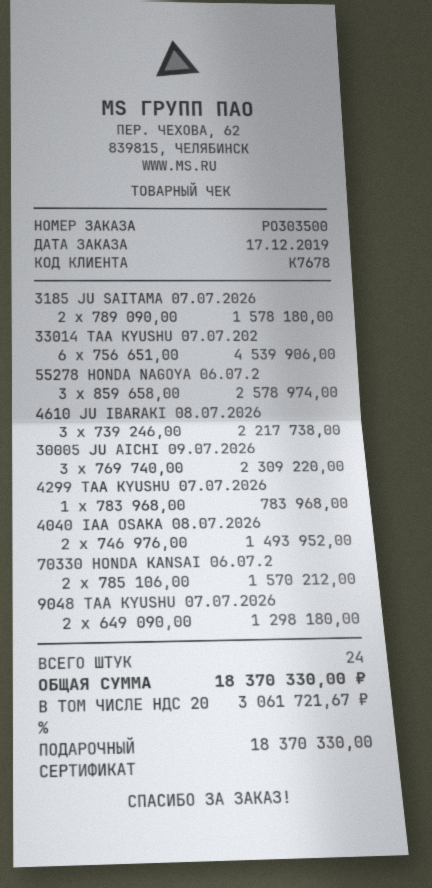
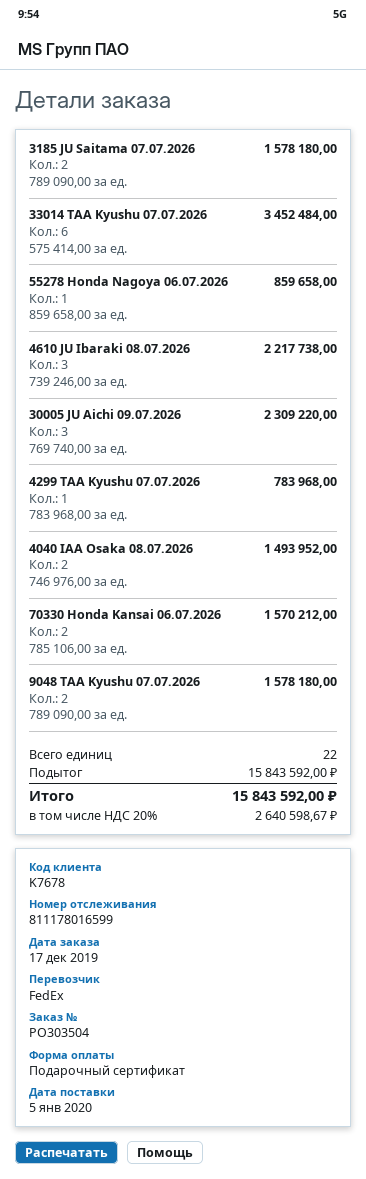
order number: PO303500 -> PO303504
33014 TAA KYUSHU 07.07.202: 6 x 756651.00 = 4539906.00 -> 6 x 575414.00 = 3452484.00
55278 HONDA NAGOYA 06.07.2: 3 x 859658.00 = 2578974.00 -> 1 x 859658.00 = 859658.00
9048 TAA KYUSHU 07.07.2026: 2 x 649090.00 = 1298180.00 -> 2 x 789090.00 = 1578180.00
total quantity: 24 -> 22
tax: 20% = 3061721.67 -> 20% = 2640598.67
total: 18370330.00 -> 15843592.00

